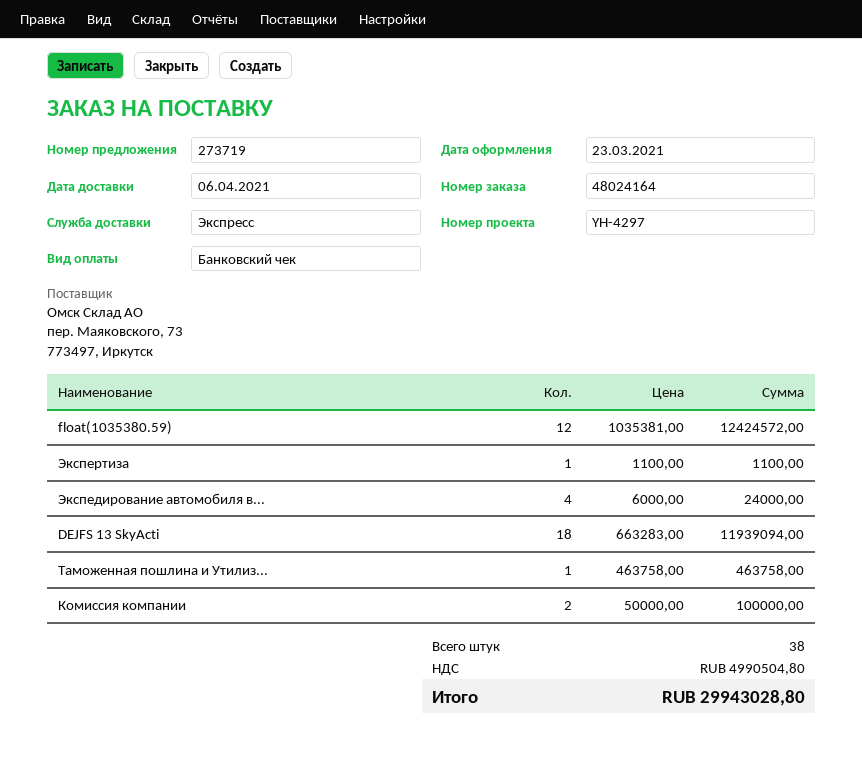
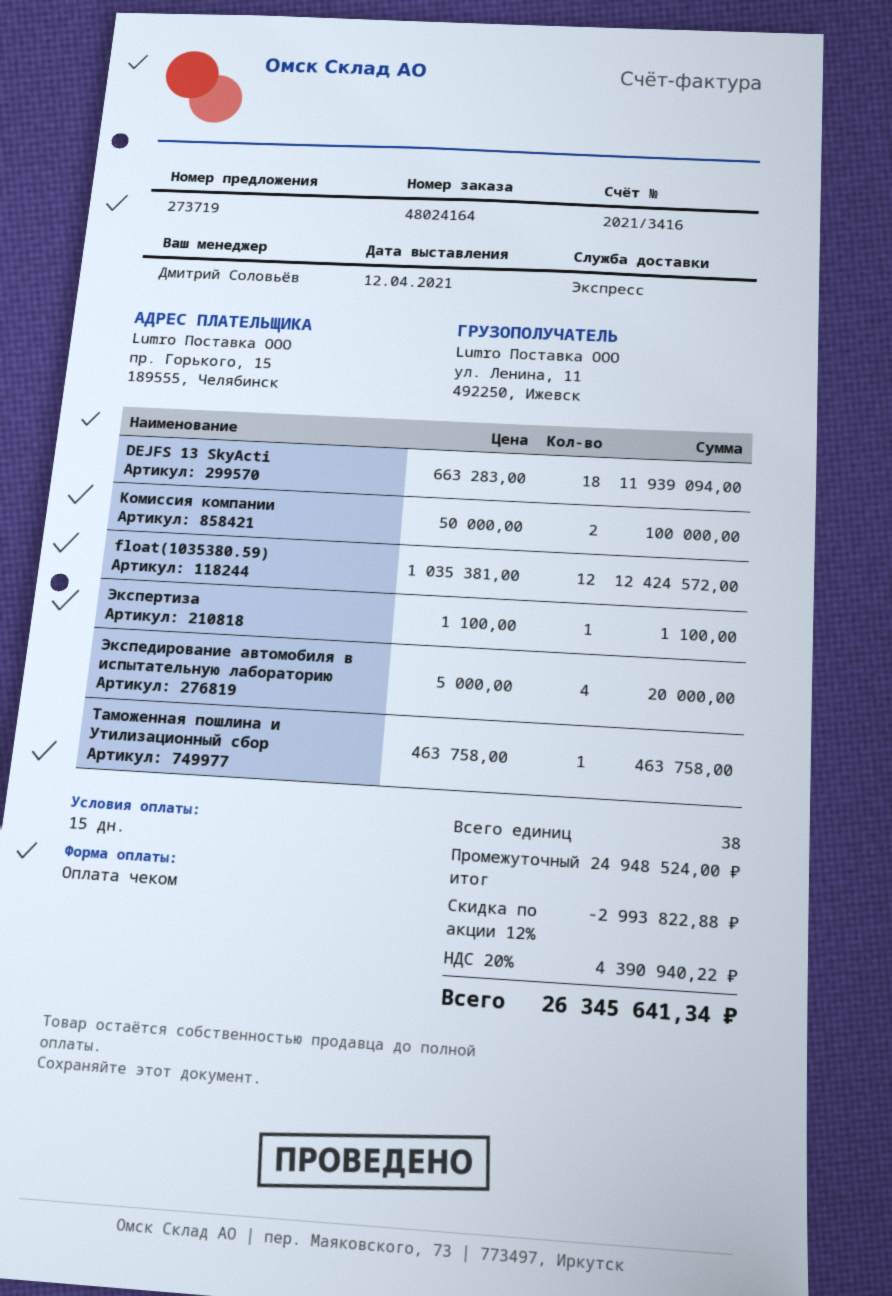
Экспедирование автомобиля в...: 4 x 6000.00 = 24000.00 -> 4 x 5000.00 = 20000.00
discount: none -> 12% = 2993822.88
tax: 4990504.80 -> 4390940.22
total: 29943028.80 -> 26345641.34

